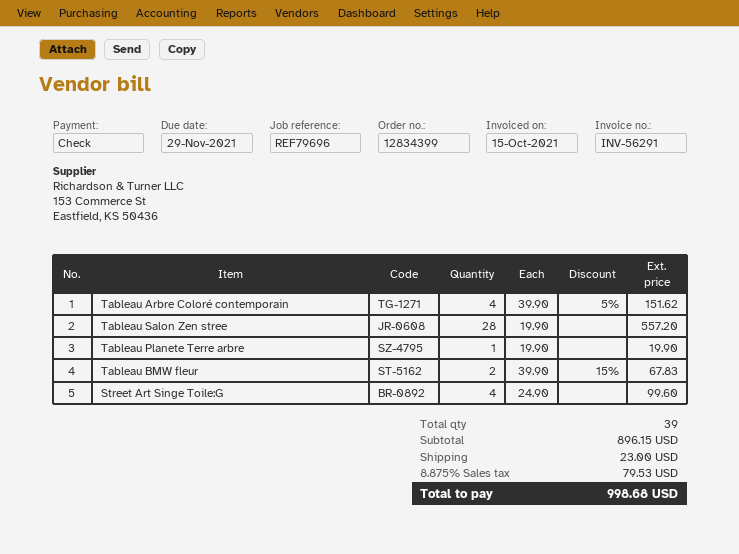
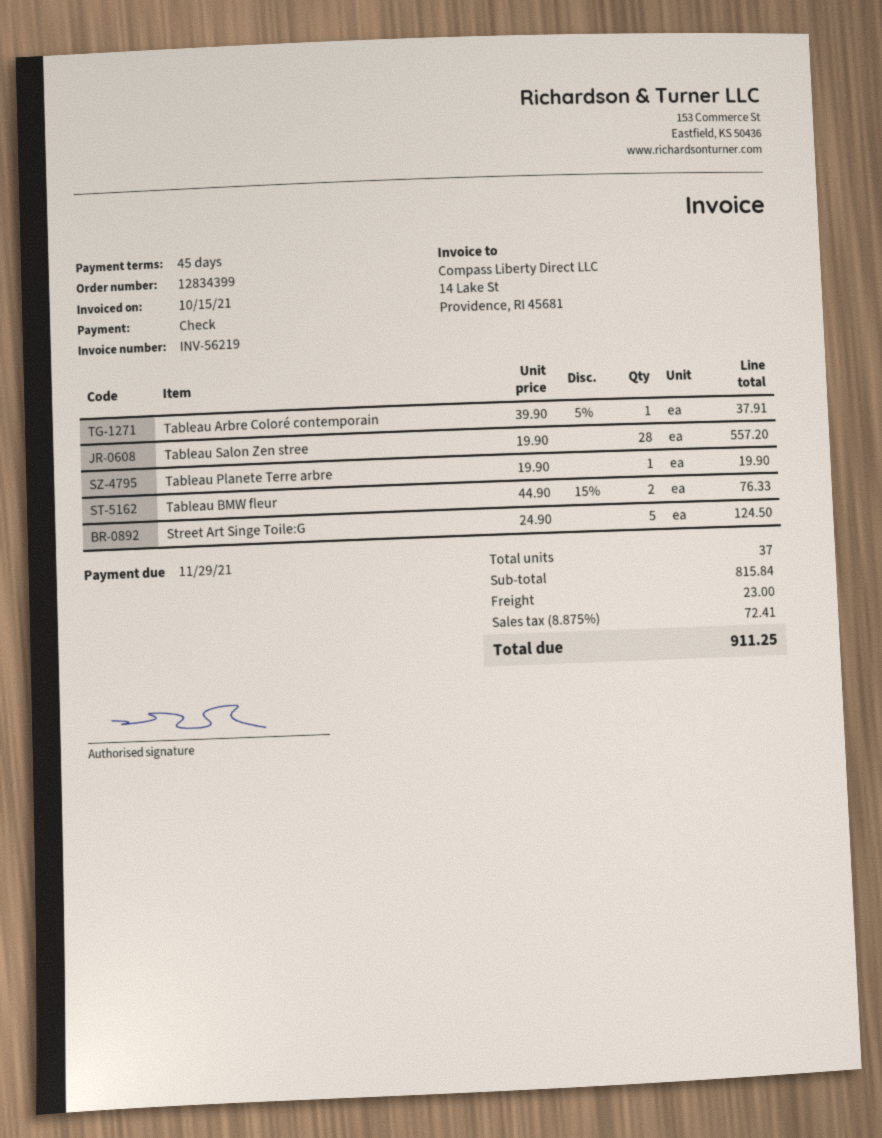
invoice number: INV-56291 -> INV-56219
Tableau Arbre Coloré contemporain: 4 x 39.90 - 5% = 151.62 -> 1 x 39.90 - 5% = 37.91
Tableau BMW fleur: 2 x 39.90 - 15% = 67.83 -> 2 x 44.90 - 15% = 76.33
Street Art Singe Toile:G: 4 x 24.90 = 99.60 -> 5 x 24.90 = 124.50
total quantity: 39 -> 37
subtotal: 896.15 -> 815.84
tax: 8.875% = 79.53 -> 8.875% = 72.41
total: 998.68 -> 911.25

